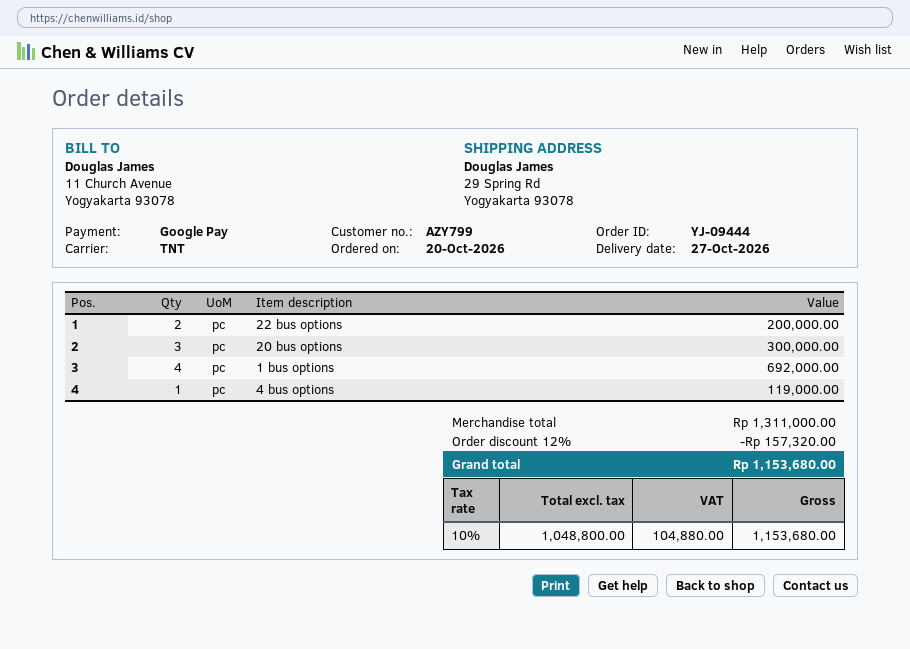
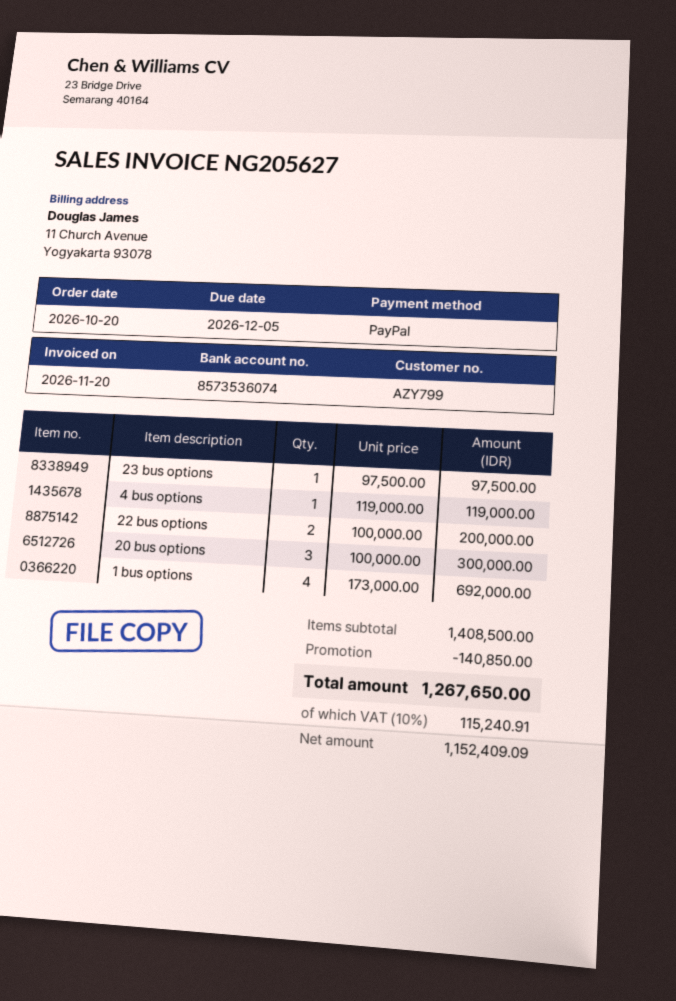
payment method: Google Pay -> PayPal
23 bus options: none -> 1 for 97500.00
subtotal: 1311000.00 -> 1408500.00
discount: 157320.00 -> 140850.00
net: 1048800.00 -> 1152409.09
tax: 10% = 104880.00 -> 10% = 115240.91
total: 1153680.00 -> 1267650.00

